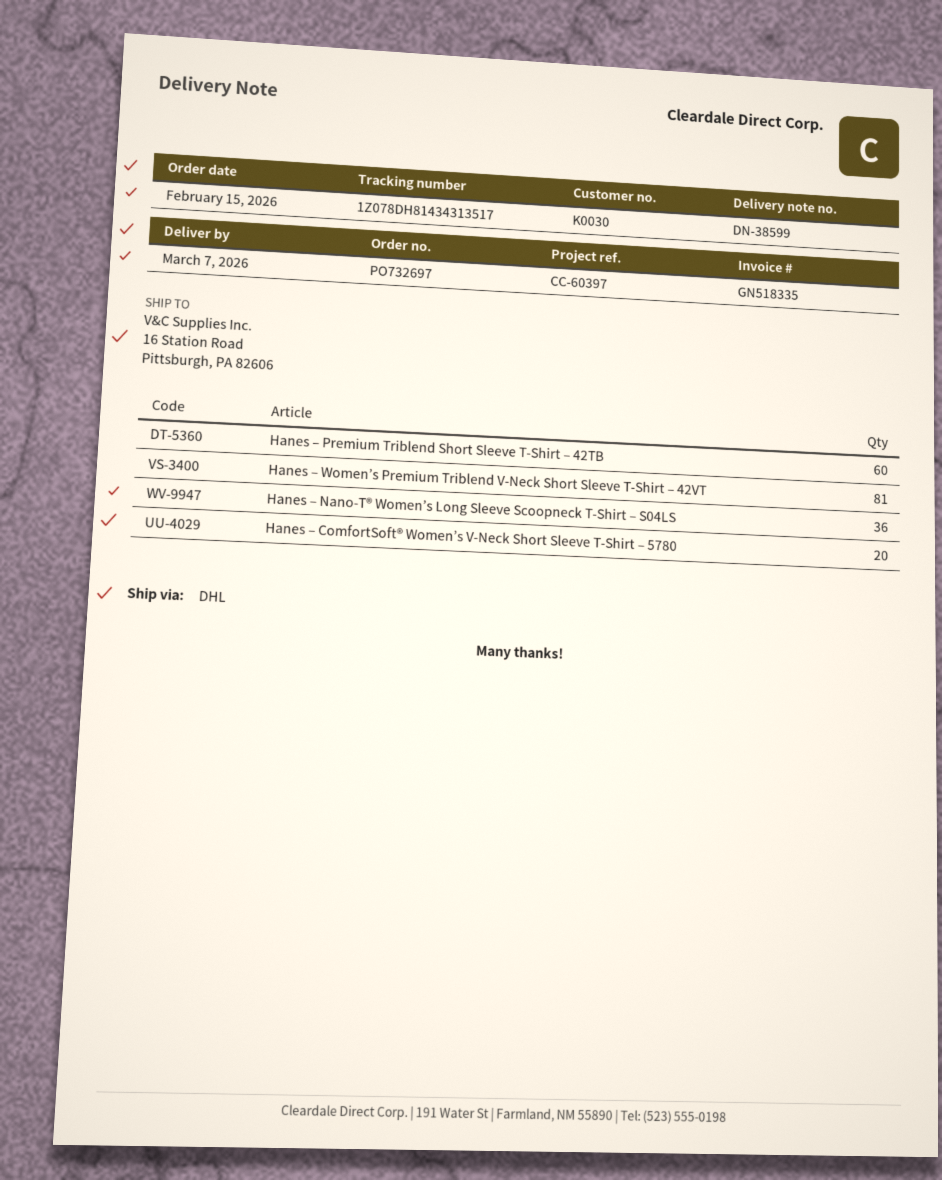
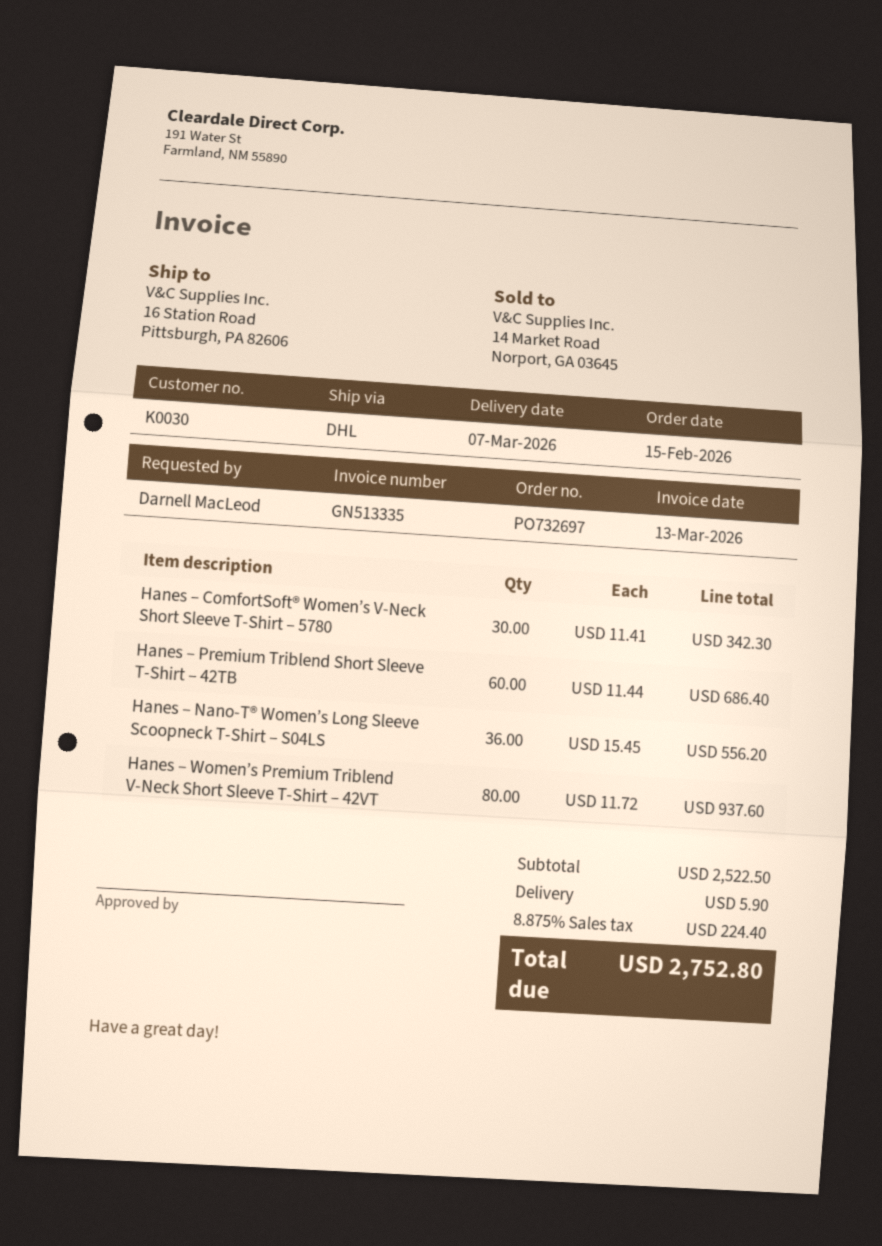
invoice number: GN518335 -> GN513335
Hanes – Women’s Premium Triblend V-Neck Short Sleeve T-Shirt – 42VT: 81 -> 80
Hanes – ComfortSoft® Women’s V-Neck Short Sleeve T-Shirt – 5780: 20 -> 30

